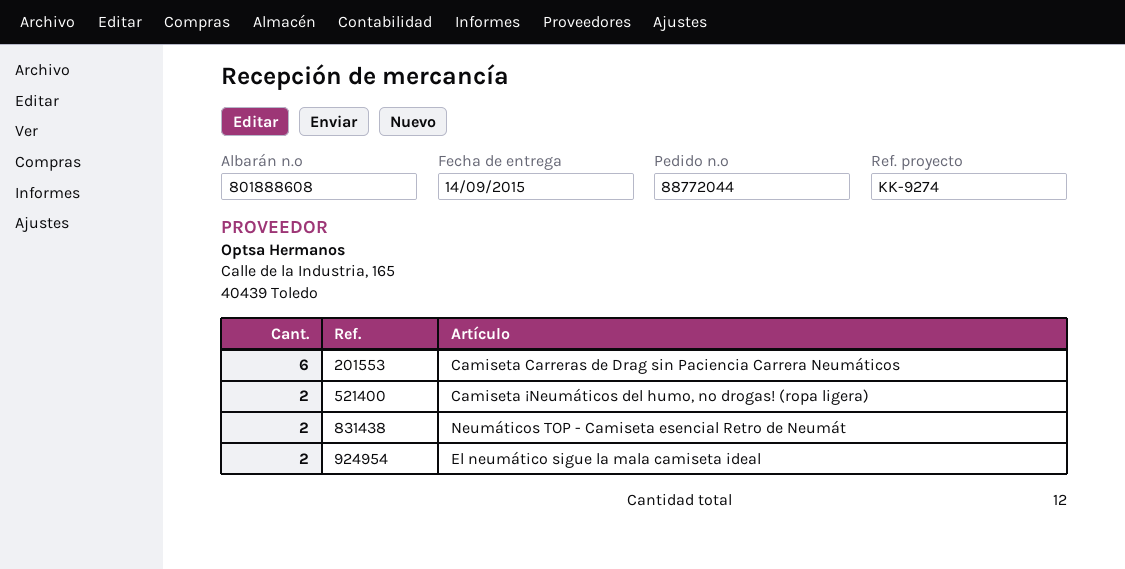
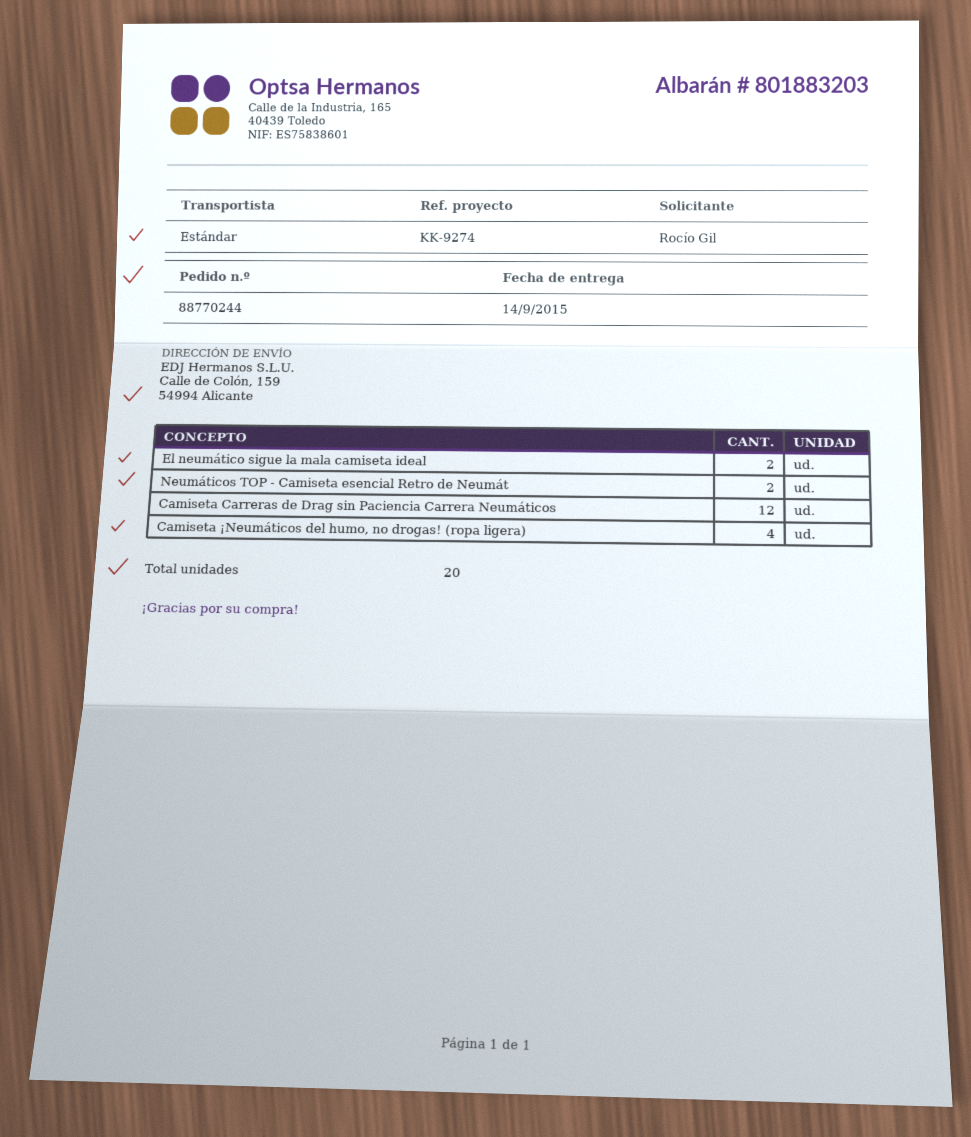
order number: 88772044 -> 88770244
delivery note number: 801888608 -> 801883203
Camiseta Carreras de Drag sin Paciencia Carrera Neumáticos: 6 -> 12
Camiseta ¡Neumáticos del humo, no drogas! (ropa ligera): 2 -> 4
total quantity: 12 -> 20

